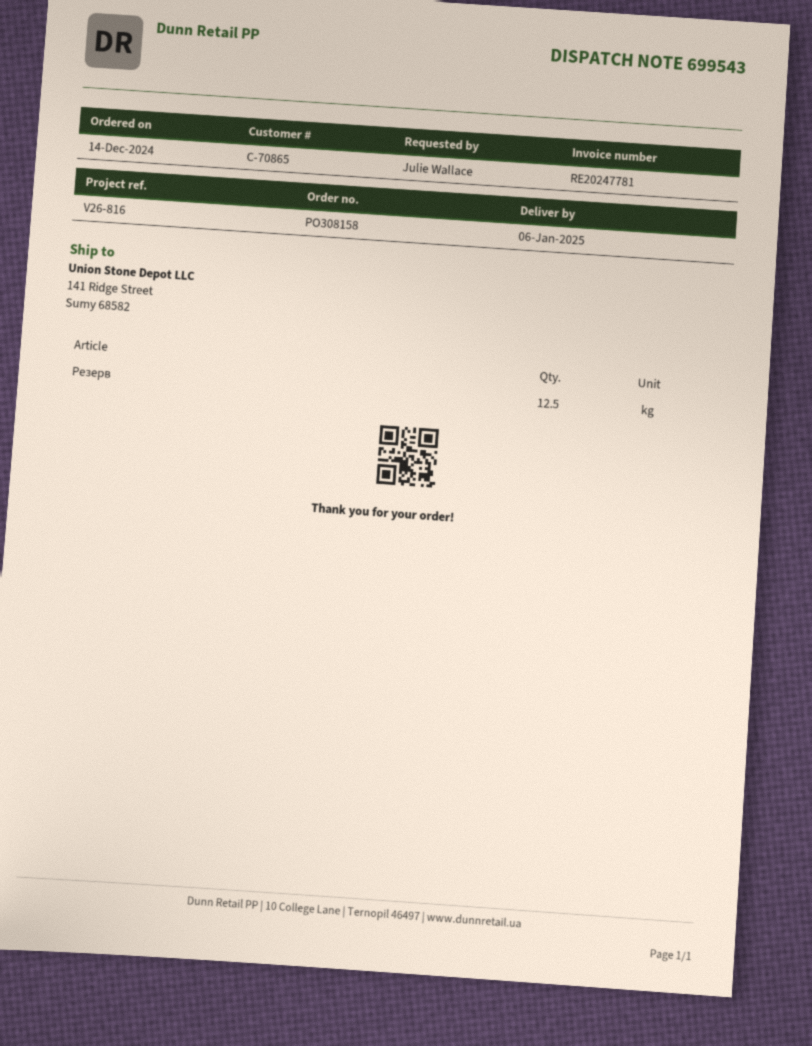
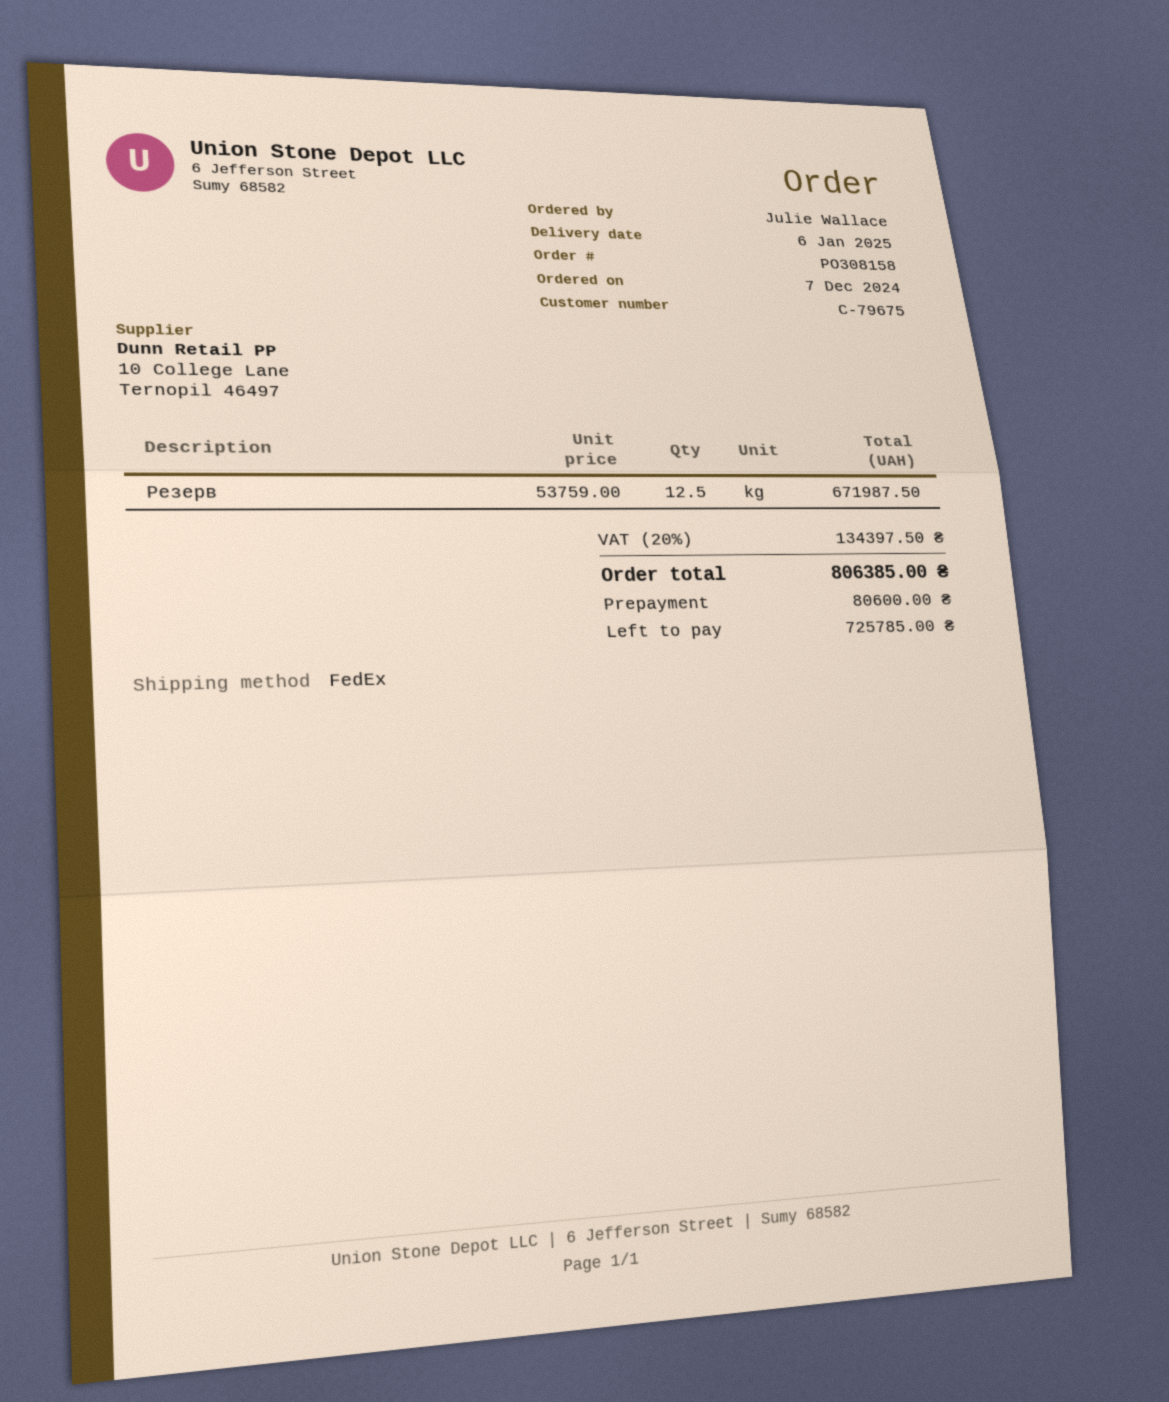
order date: 2024-12-14 -> 2024-12-07
customer number: C-70865 -> C-79675

